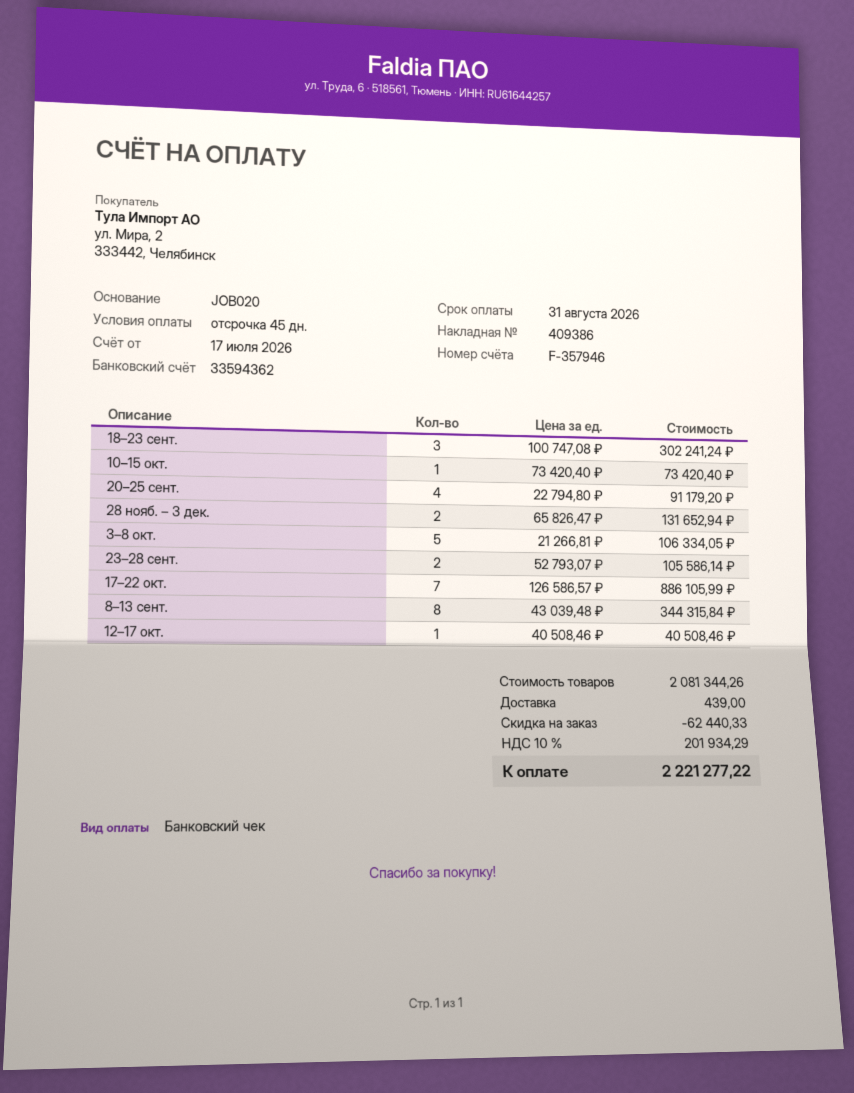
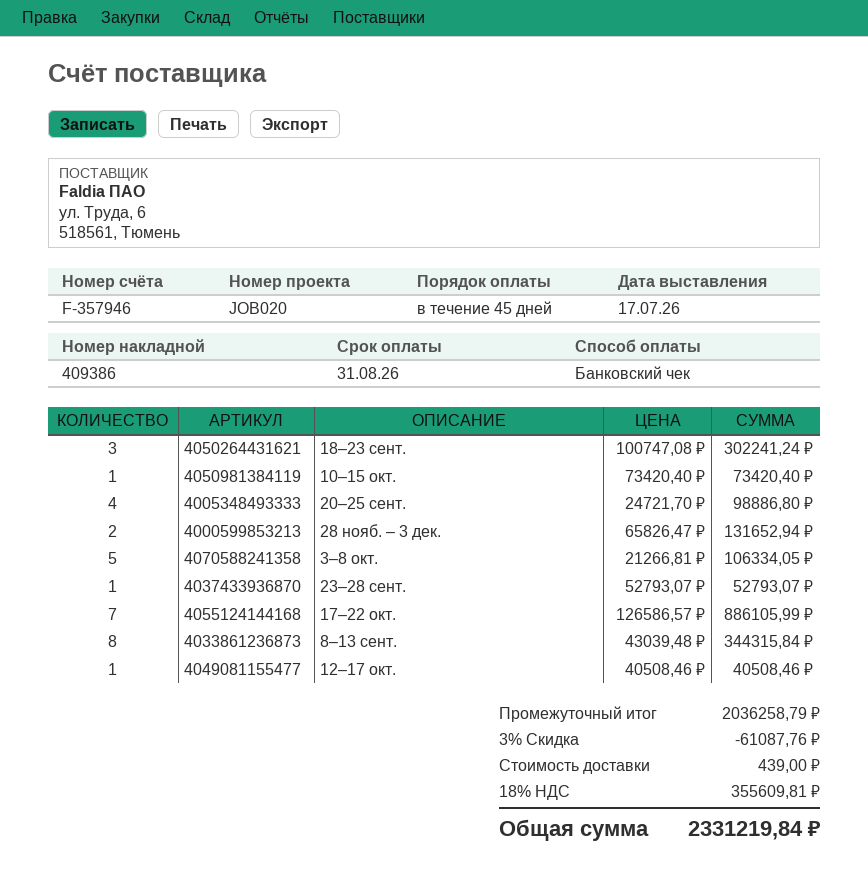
20–25 сент.: 4 x 22794.80 = 91179.20 -> 4 x 24721.70 = 98886.80
23–28 сент.: 2 x 52793.07 = 105586.14 -> 1 x 52793.07 = 52793.07
subtotal: 2081344.26 -> 2036258.79
discount: 62440.33 -> 61087.76
tax: 10% = 201934.29 -> 18% = 355609.81
total: 2221277.22 -> 2331219.84

